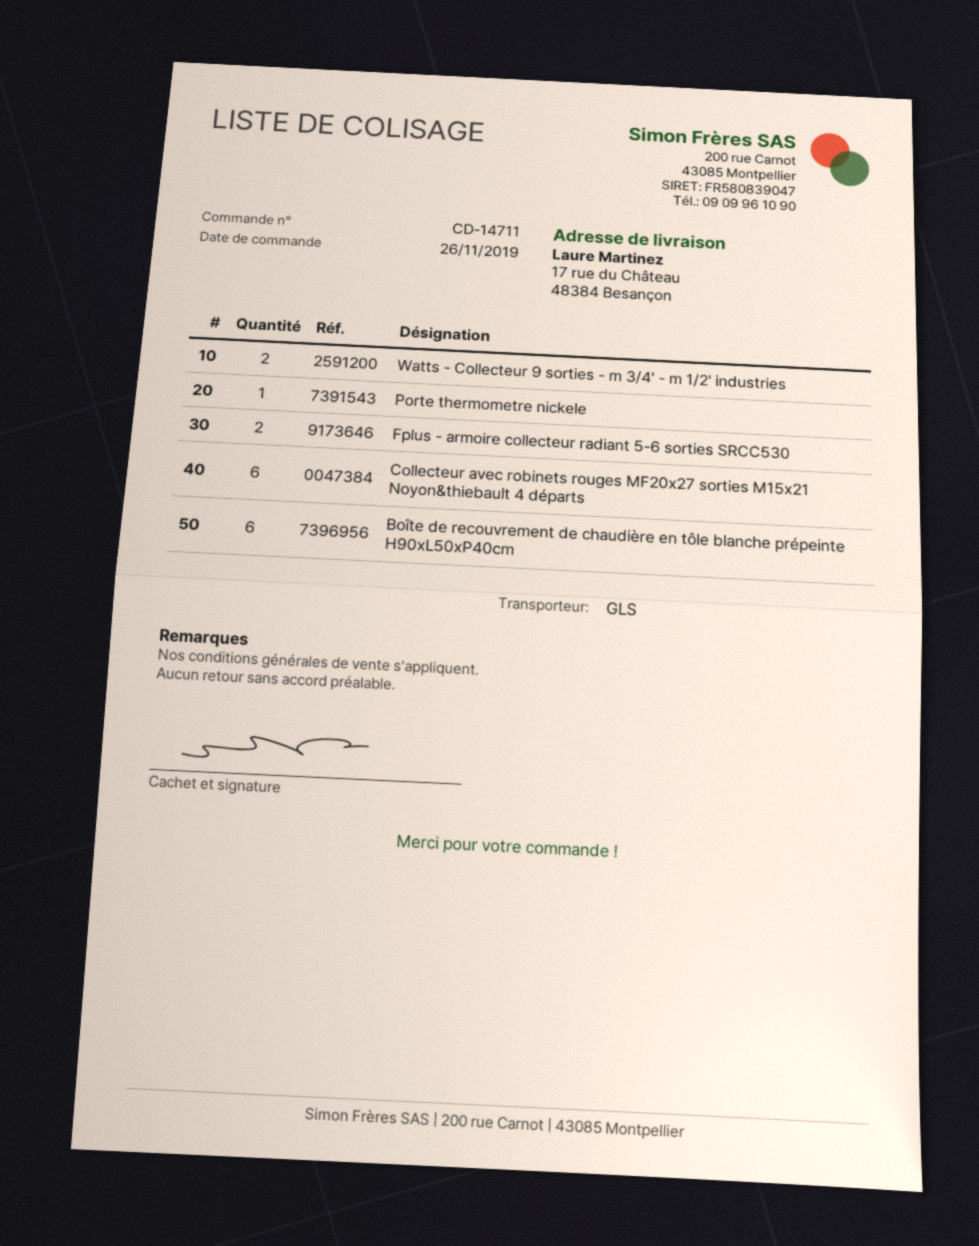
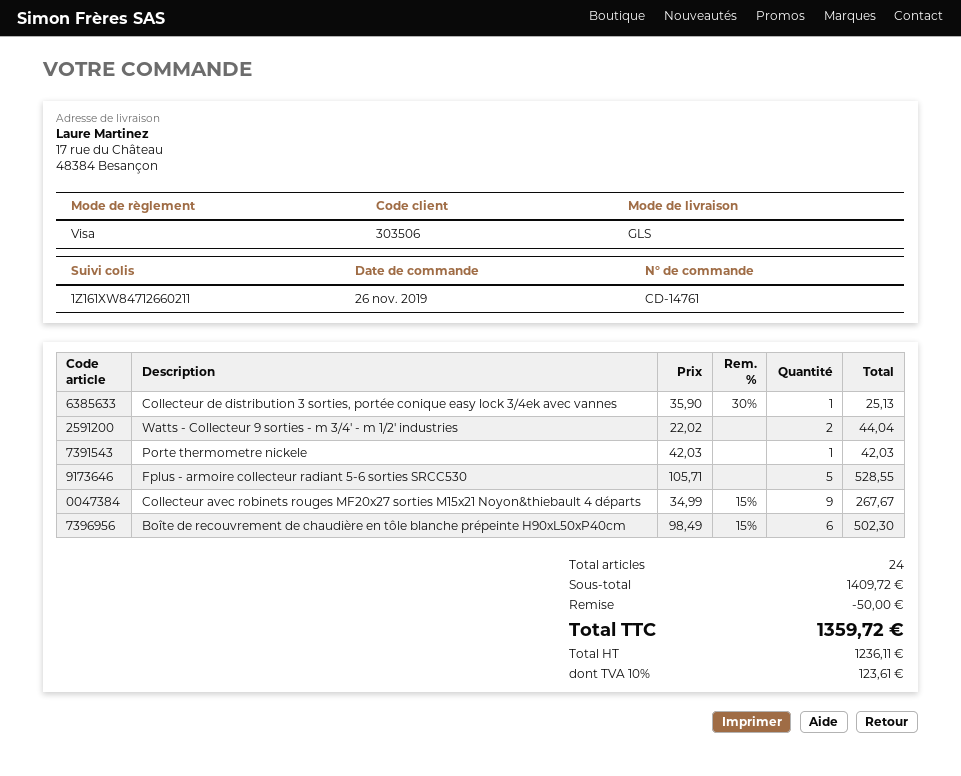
order number: CD-14711 -> CD-14761
Fplus - armoire collecteur radiant 5-6 sorties SRCC530: 2 -> 5
Collecteur avec robinets rouges MF20x27 sorties M15x21 Noyon&thiebault 4 départs: 6 -> 9
Collecteur de distribution 3 sorties, portée conique easy lock 3/4ek avec vannes: none -> 1

